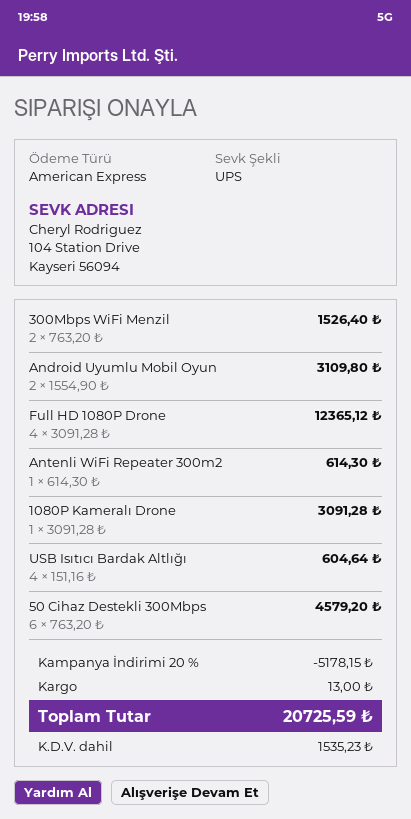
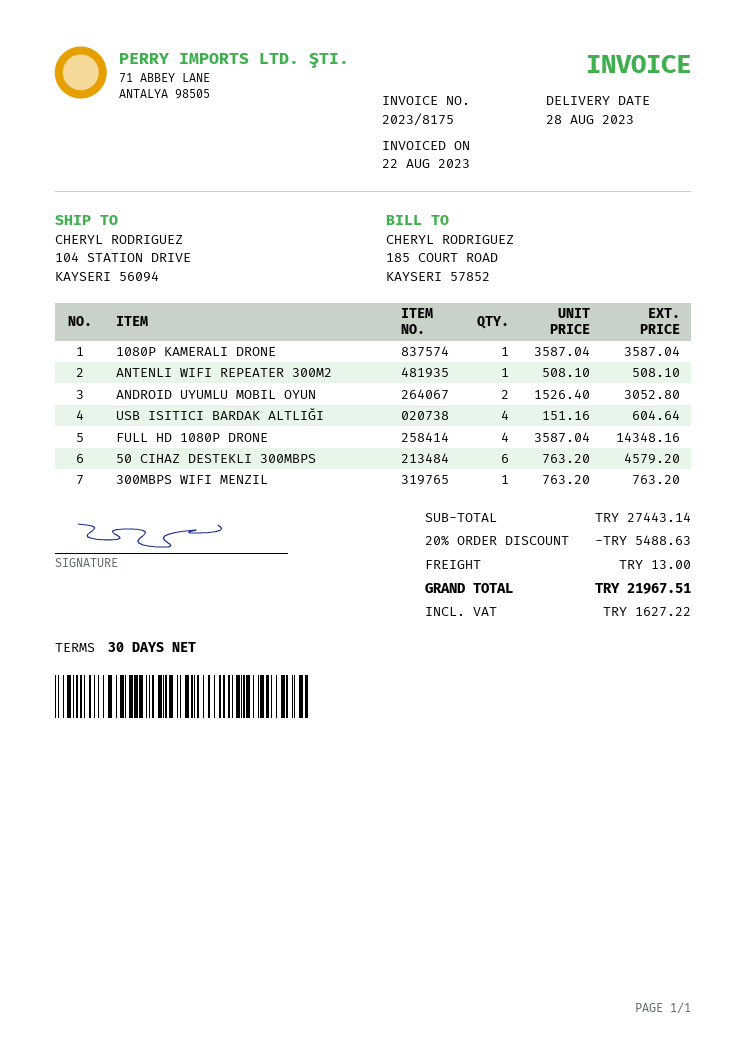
300Mbps WiFi Menzil: 2 x 763.20 = 1526.40 -> 1 x 763.20 = 763.20
Android Uyumlu Mobil Oyun: 2 x 1554.90 = 3109.80 -> 2 x 1526.40 = 3052.80
Full HD 1080P Drone: 4 x 3091.28 = 12365.12 -> 4 x 3587.04 = 14348.16
Antenli WiFi Repeater 300m2: 1 x 614.30 = 614.30 -> 1 x 508.10 = 508.10
1080P Kameralı Drone: 1 x 3091.28 = 3091.28 -> 1 x 3587.04 = 3587.04
discount: 20% = 5178.15 -> 20% = 5488.63
tax: 1535.23 -> 1627.22
total: 20725.59 -> 21967.51

